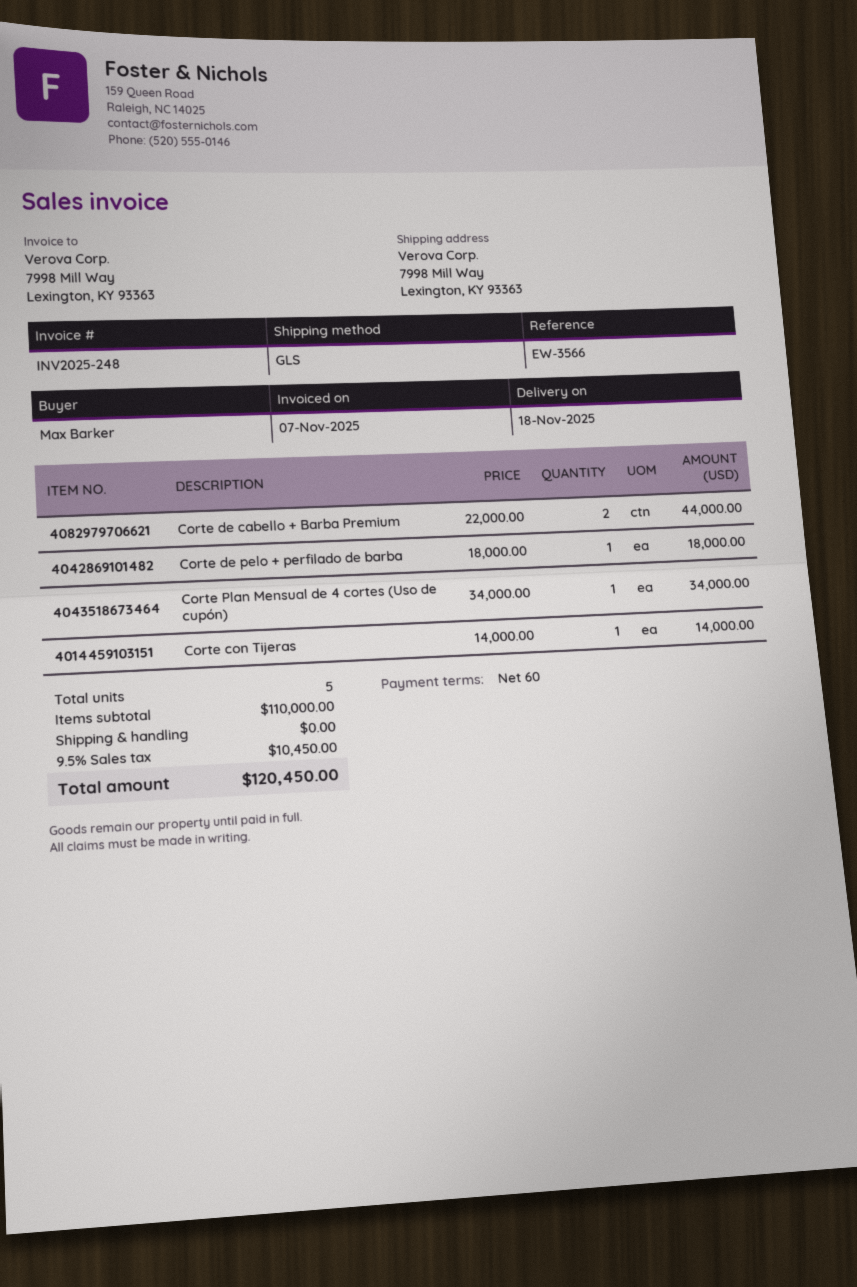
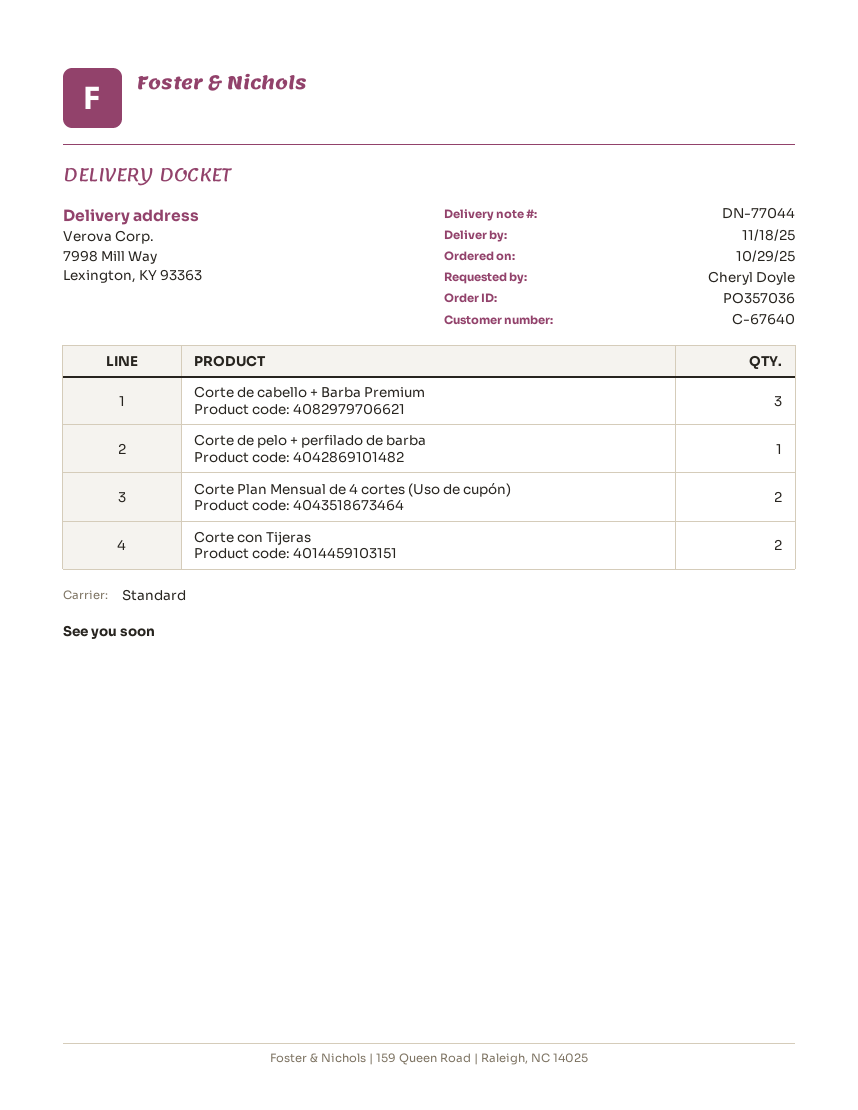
ordered by: Max Barker -> Cheryl Doyle
shipping method: GLS -> standard
Corte de cabello + Barba Premium: 2 -> 3
Corte Plan Mensual de 4 cortes (Uso de cupón): 1 -> 2
Corte con Tijeras: 1 -> 2

